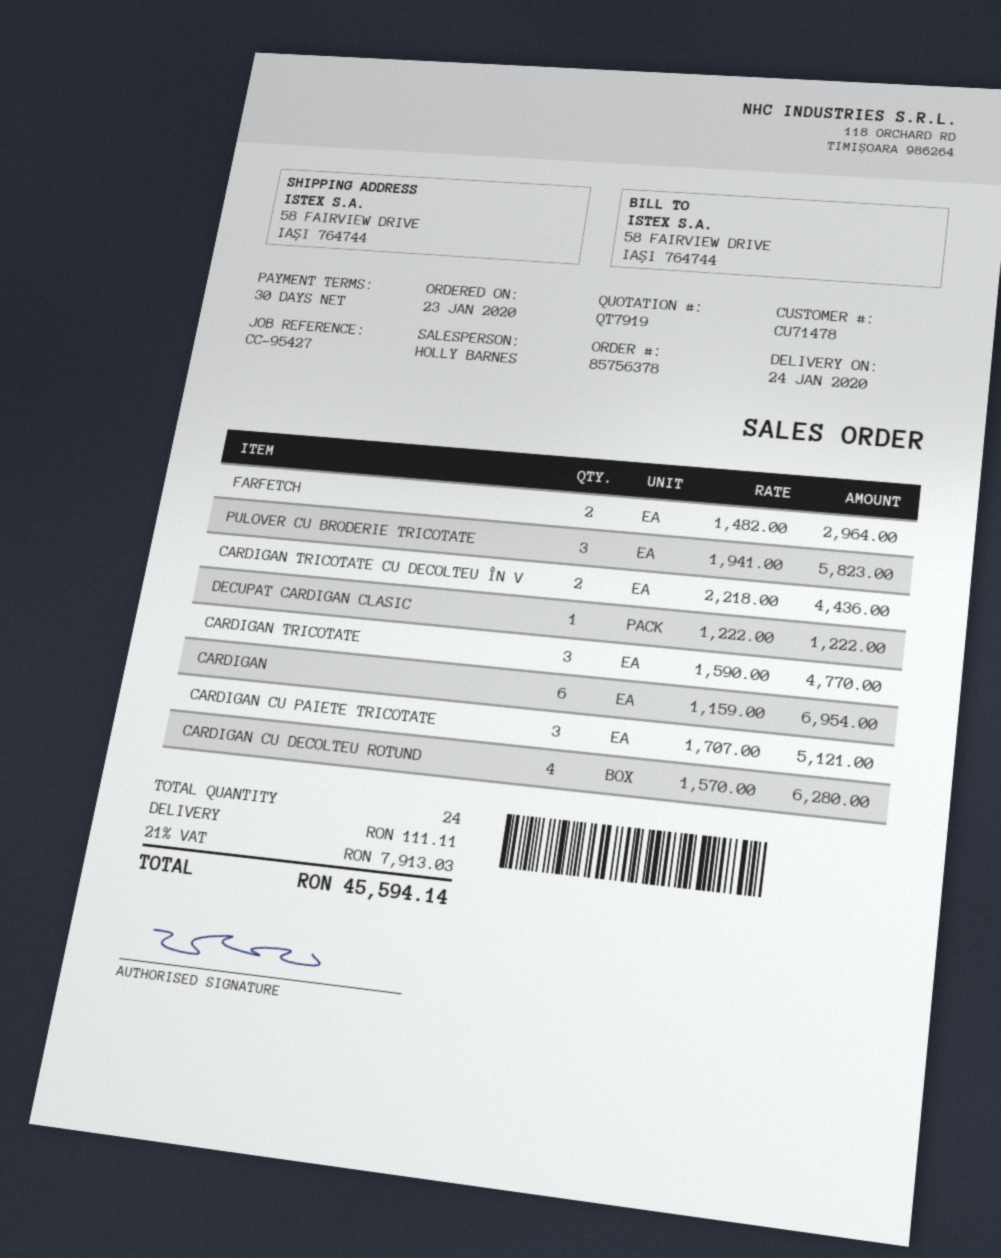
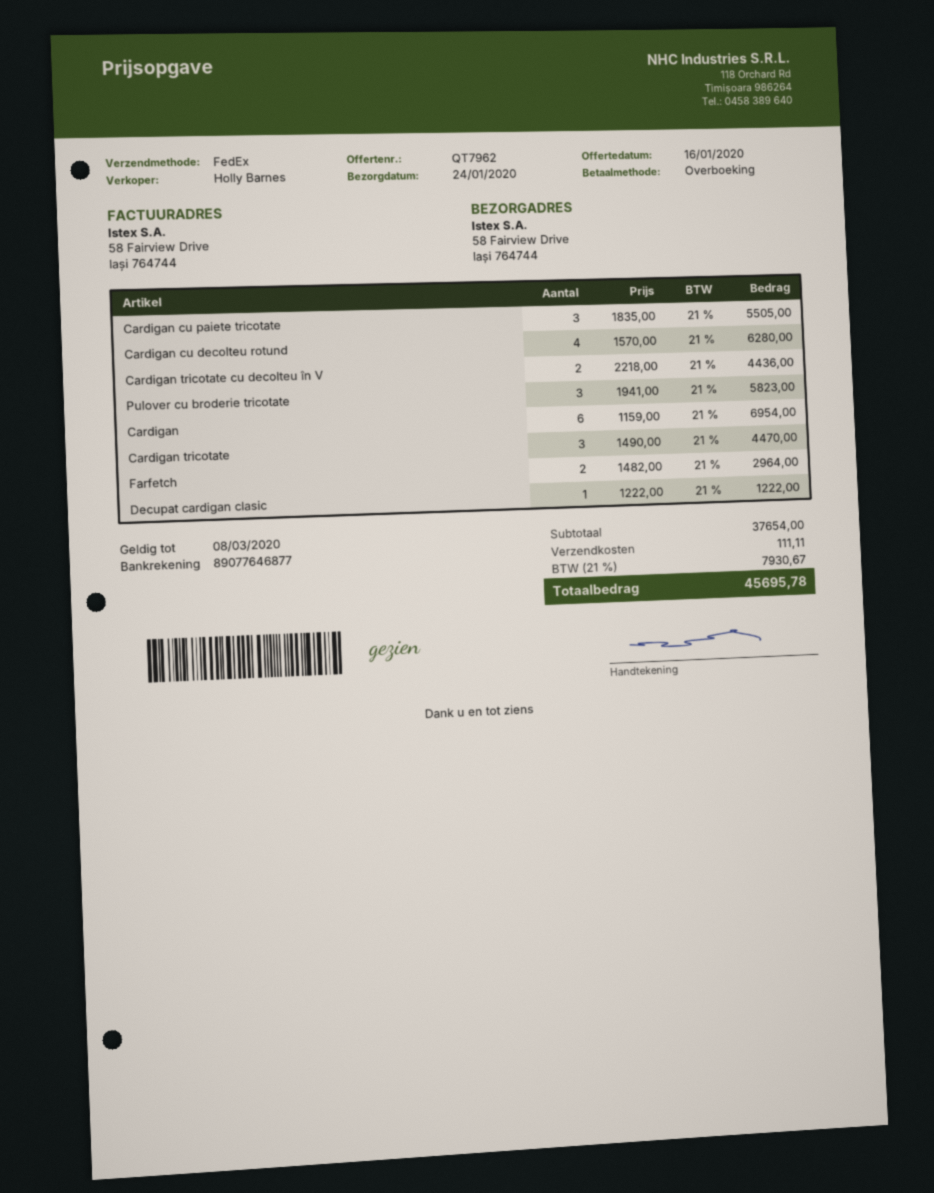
quote number: QT7919 -> QT7962
CARDIGAN TRICOTATE: 3 x 1590.00 = 4770.00 -> 3 x 1490.00 = 4470.00
CARDIGAN CU PAIETE TRICOTATE: 3 x 1707.00 = 5121.00 -> 3 x 1835.00 = 5505.00
tax: 21% = 7913.03 -> 21% = 7930.67
total: 45594.14 -> 45695.78

